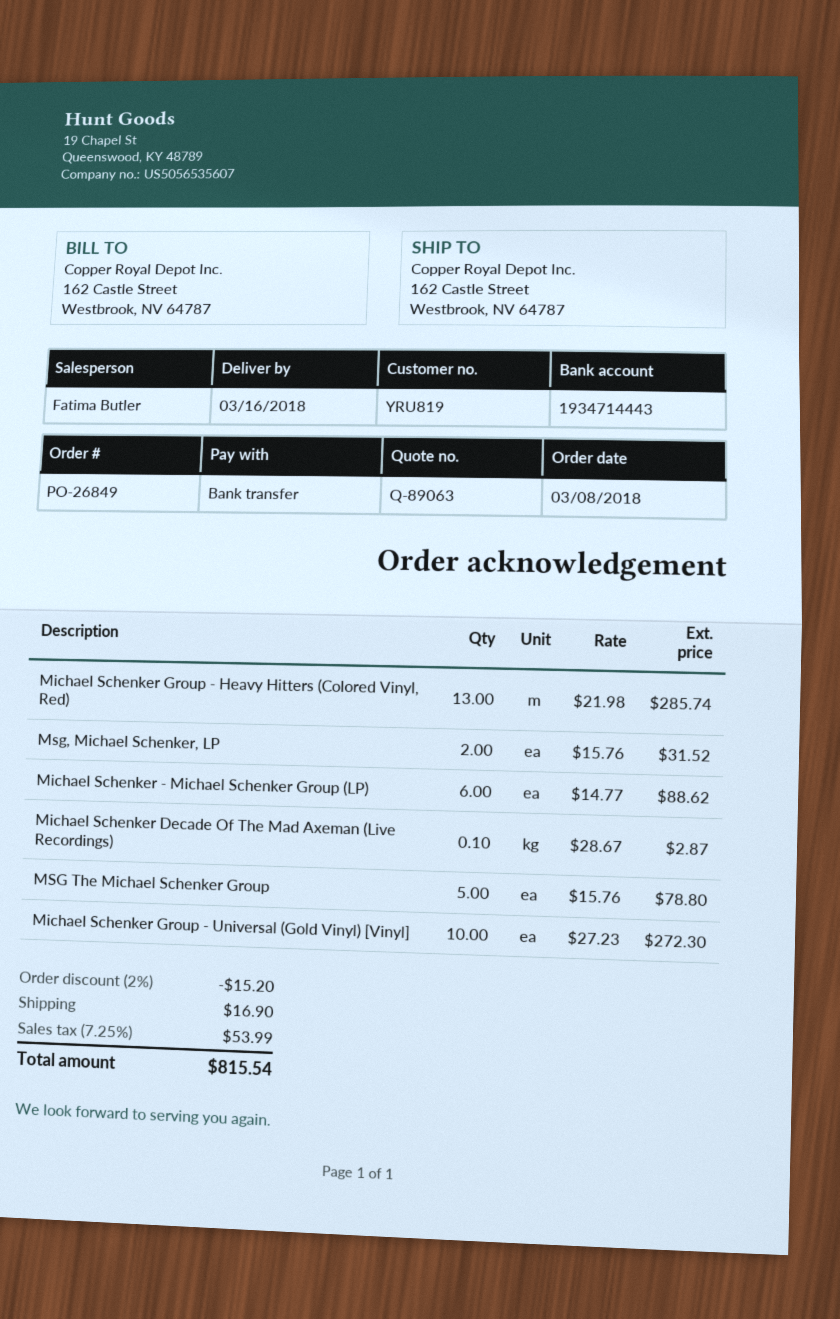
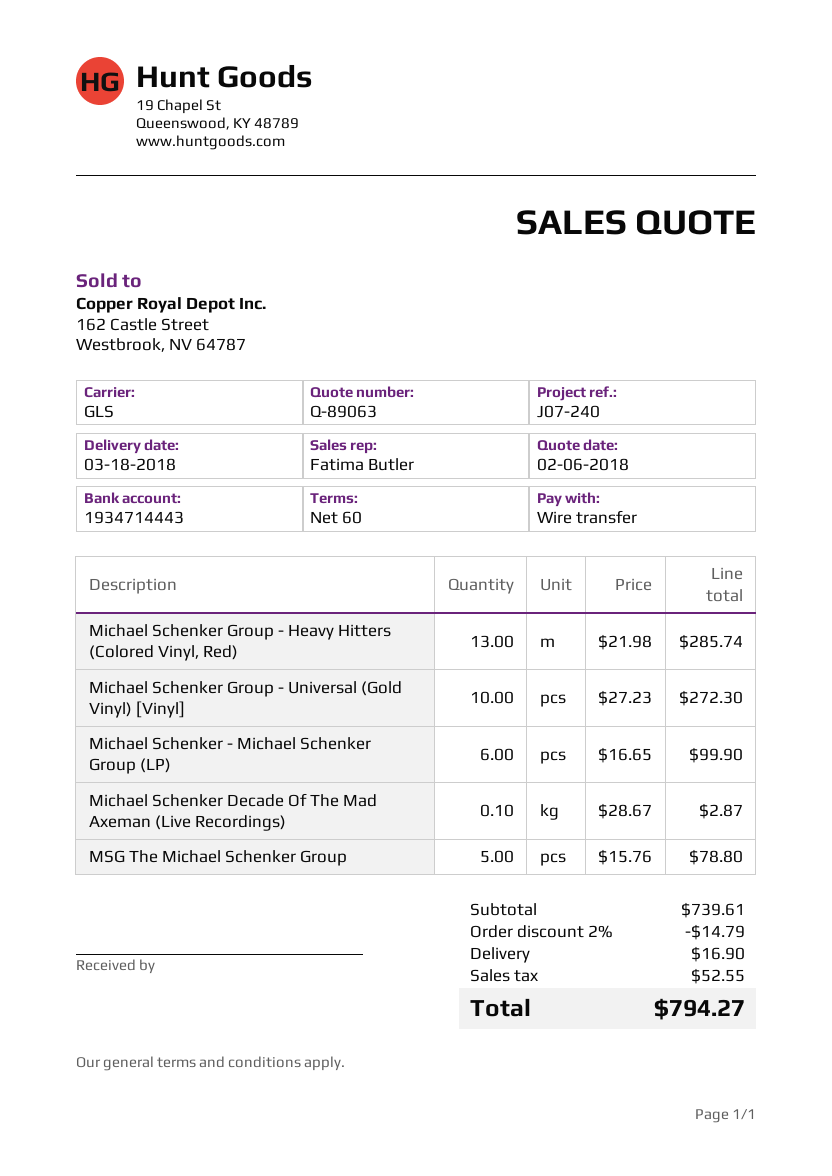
delivery date: 2018-03-16 -> 2018-03-18
Msg, Michael Schenker, LP: 2 x 15.76 = 31.52 -> none
Michael Schenker - Michael Schenker Group (LP): 6 x 14.77 = 88.62 -> 6 x 16.65 = 99.90
discount: 2% = 15.20 -> 2% = 14.79
tax: 53.99 -> 52.55
total: 815.54 -> 794.27

